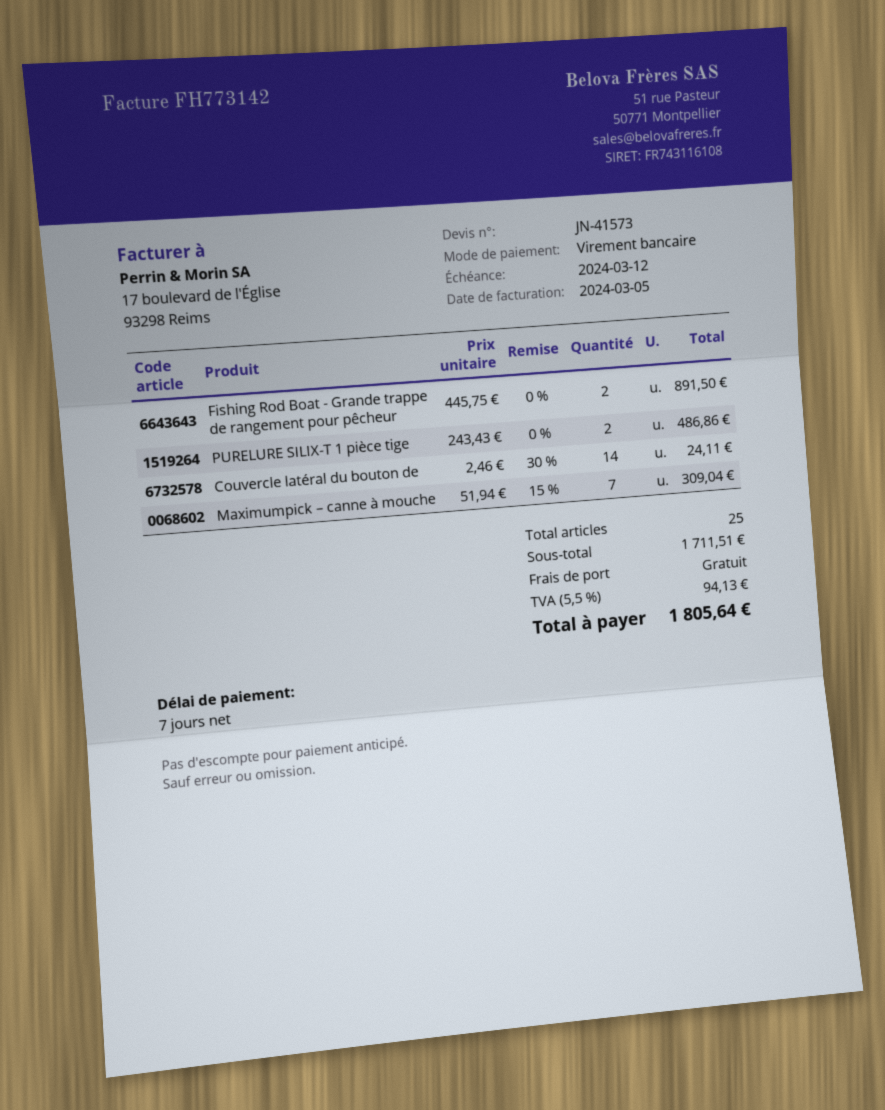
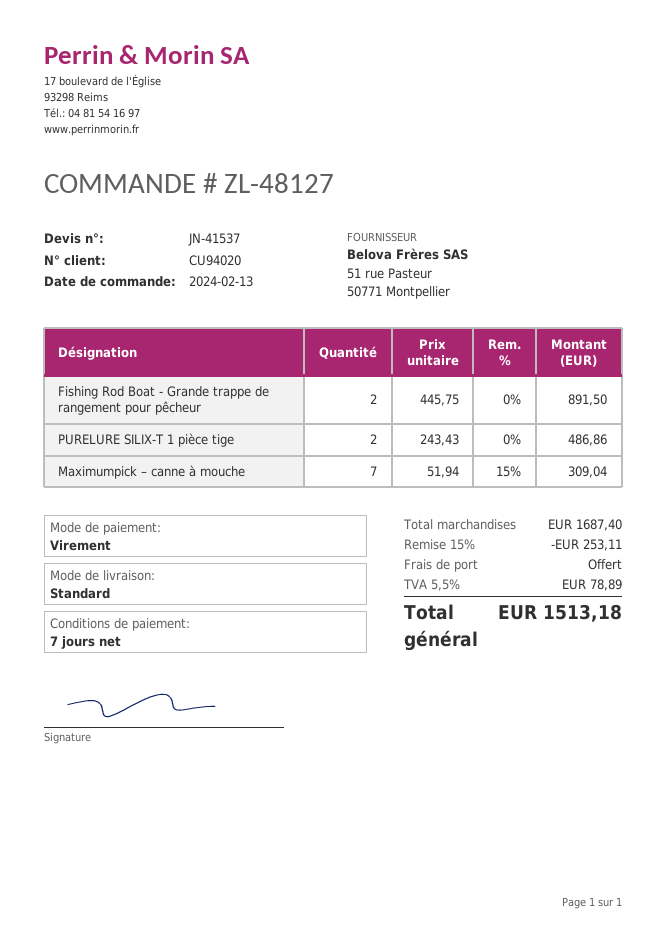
quote number: JN-41573 -> JN-41537
Couvercle latéral du bouton de: 14 x 2.46 - 30% = 24.11 -> none
subtotal: 1711.51 -> 1687.40
discount: none -> 15% = 253.11
tax: 5.5% = 94.13 -> 5.5% = 78.89
total: 1805.64 -> 1513.18

